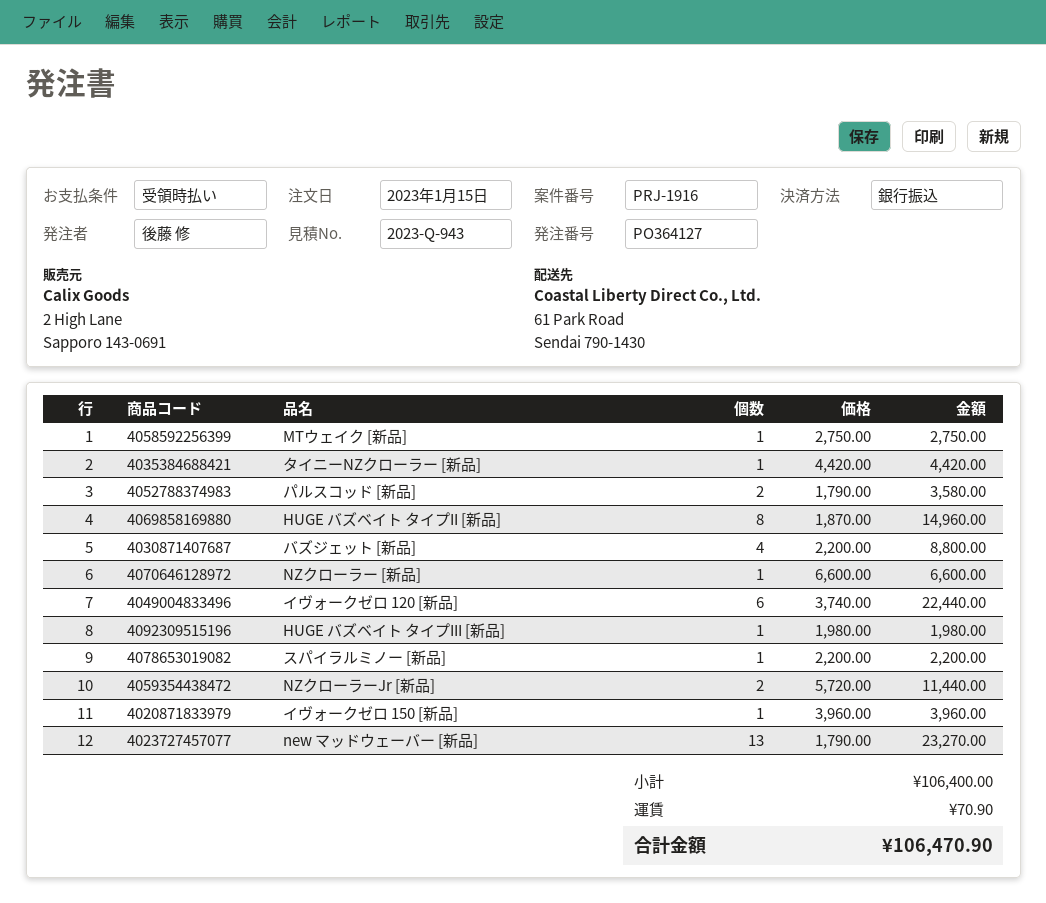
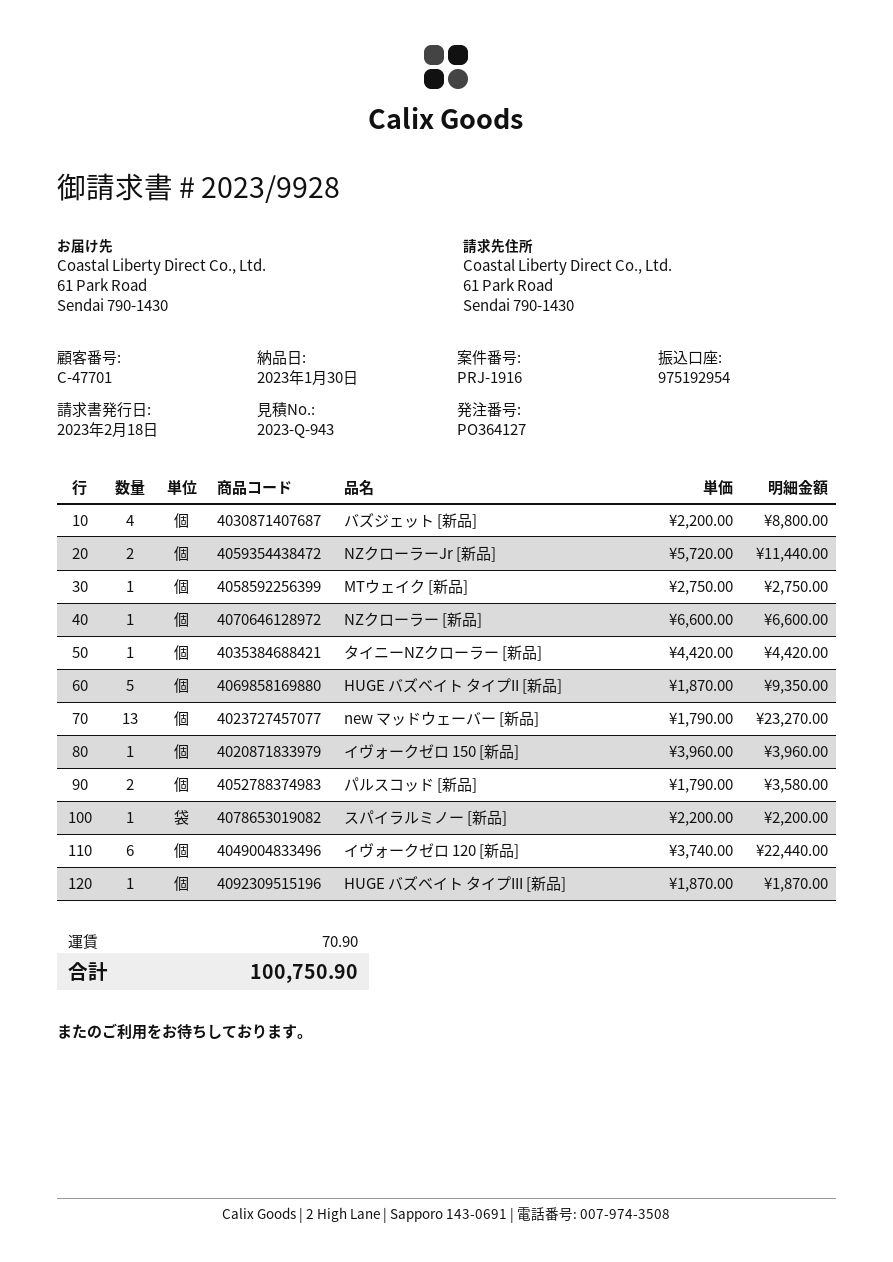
HUGE バズベイト タイプII [新品]: 8 x 1870.00 = 14960.00 -> 5 x 1870.00 = 9350.00
HUGE バズベイト タイプIII [新品]: 1 x 1980.00 = 1980.00 -> 1 x 1870.00 = 1870.00
total: 106470.90 -> 100750.90

